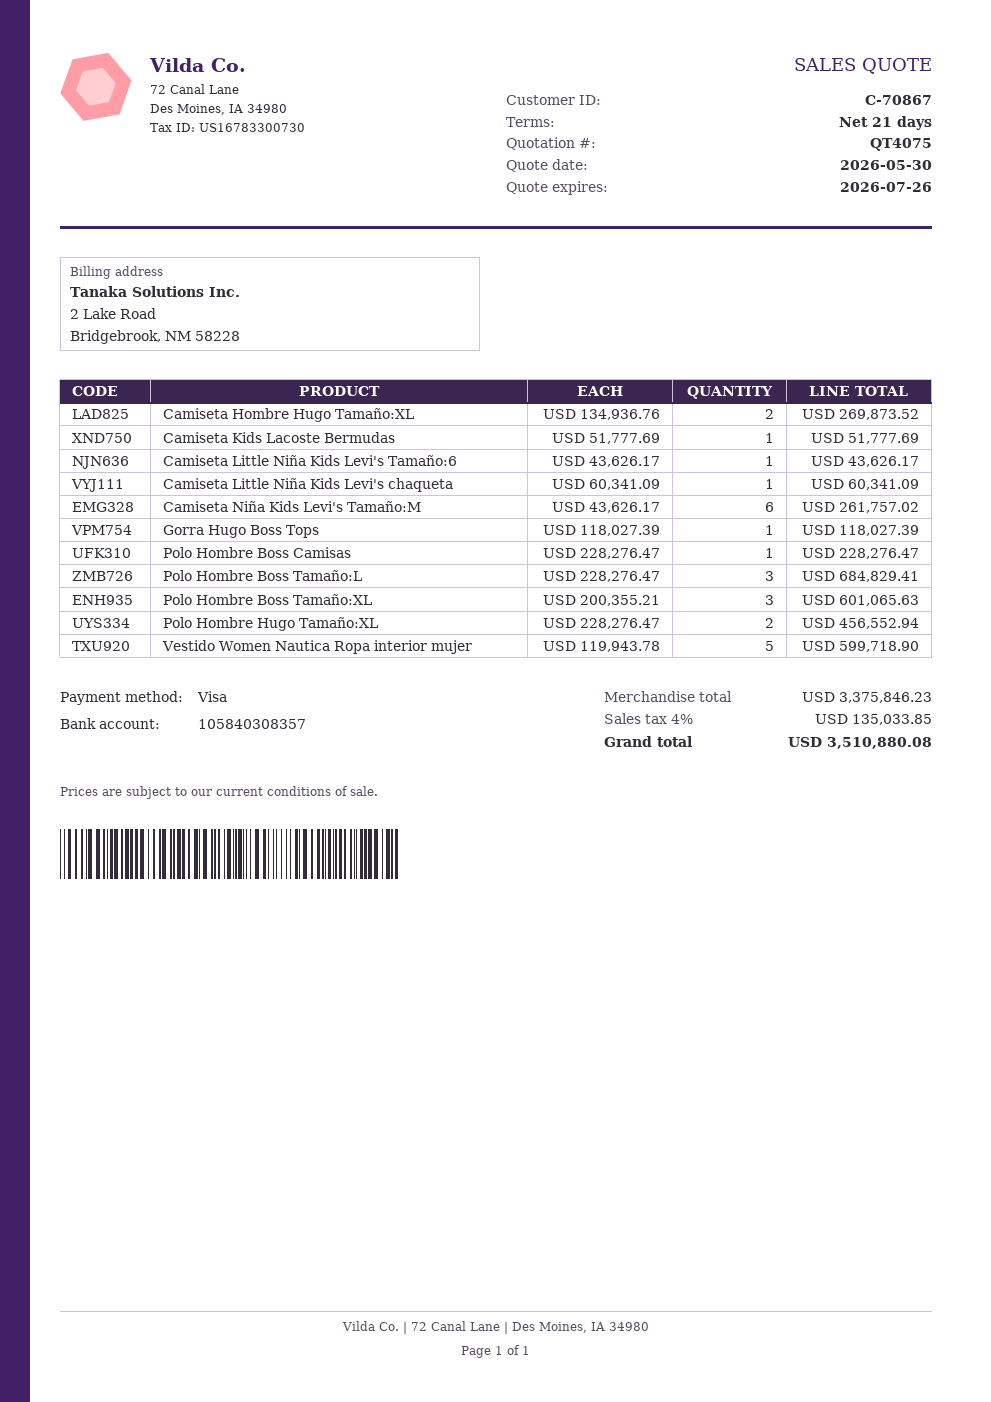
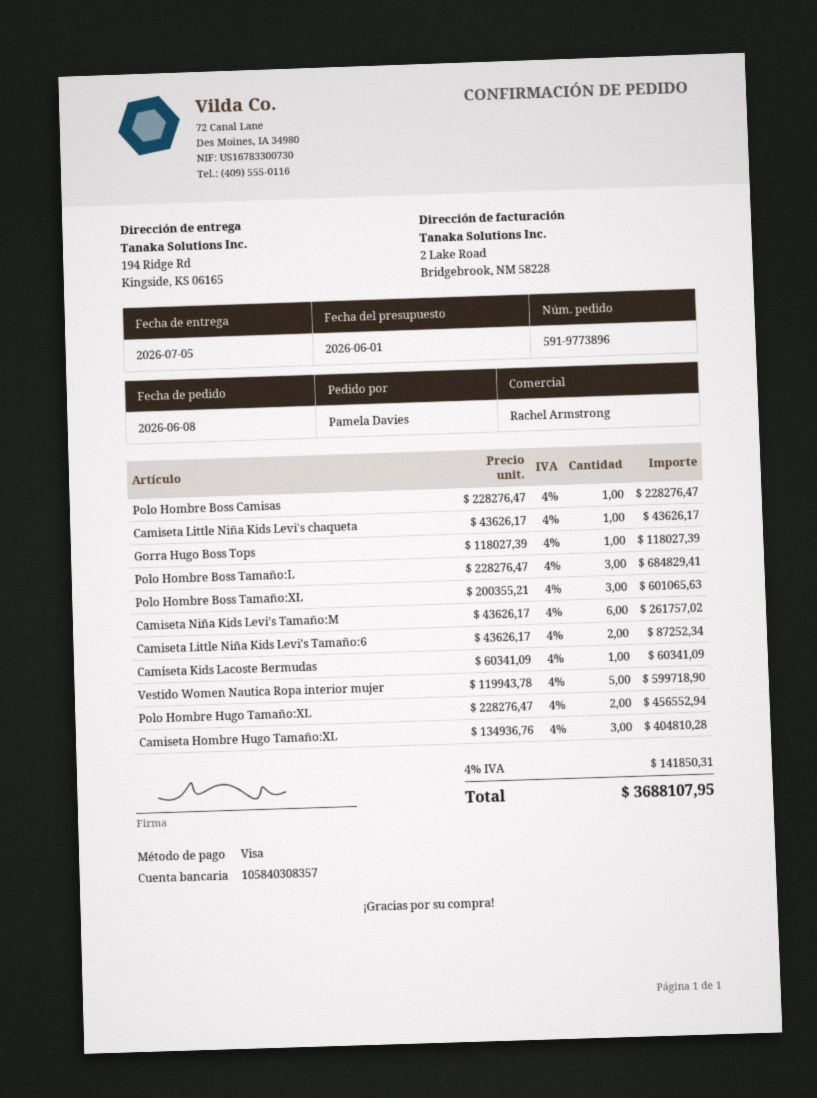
quote date: 2026-05-30 -> 2026-06-01
Camiseta Hombre Hugo Tamaño:XL: 2 x 134936.76 = 269873.52 -> 3 x 134936.76 = 404810.28
Camiseta Kids Lacoste Bermudas: 1 x 51777.69 = 51777.69 -> 1 x 60341.09 = 60341.09
Camiseta Little Niña Kids Levi's Tamaño:6: 1 x 43626.17 = 43626.17 -> 2 x 43626.17 = 87252.34
Camiseta Little Niña Kids Levi's chaqueta: 1 x 60341.09 = 60341.09 -> 1 x 43626.17 = 43626.17
tax: 4% = 135033.85 -> 4% = 141850.31
total: 3510880.08 -> 3688107.95

